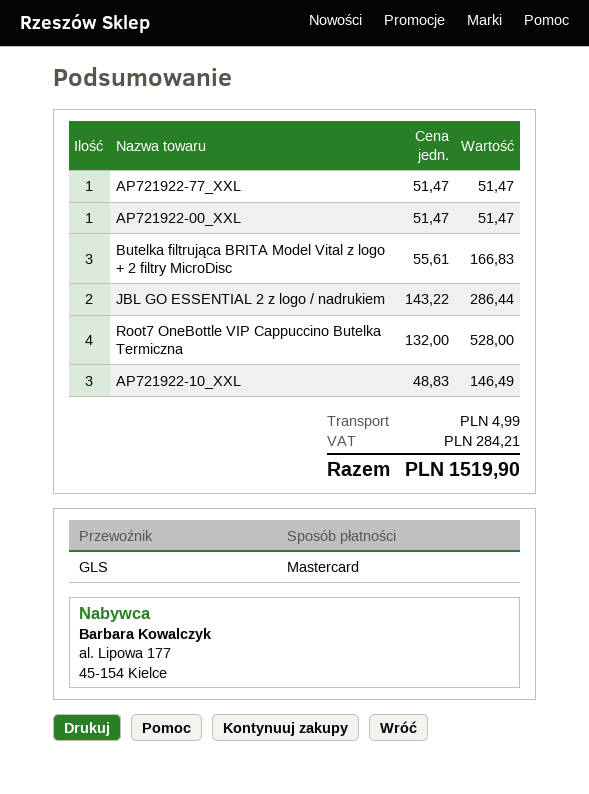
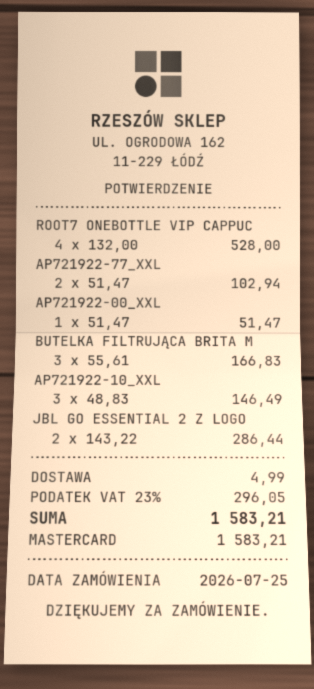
AP721922-77_XXL: 1 x 51.47 = 51.47 -> 2 x 51.47 = 102.94
tax: 284.21 -> 296.05
total: 1519.90 -> 1583.21

